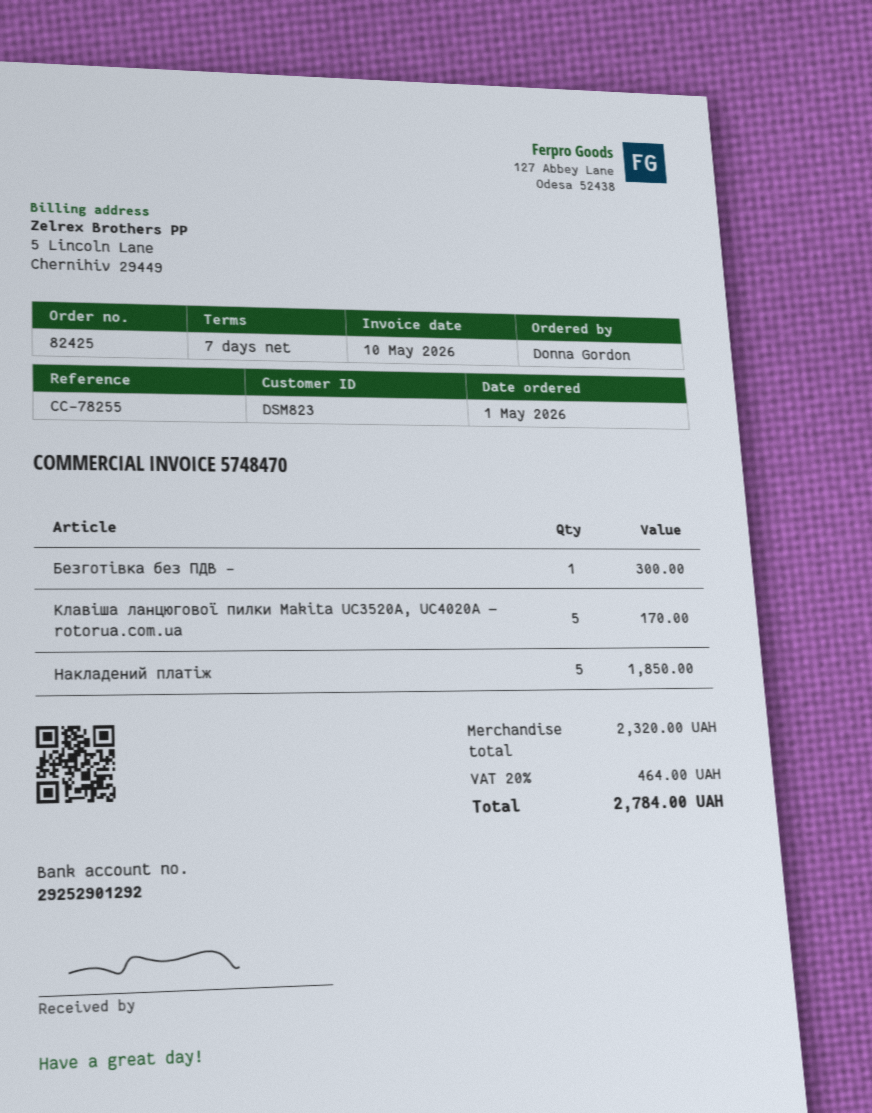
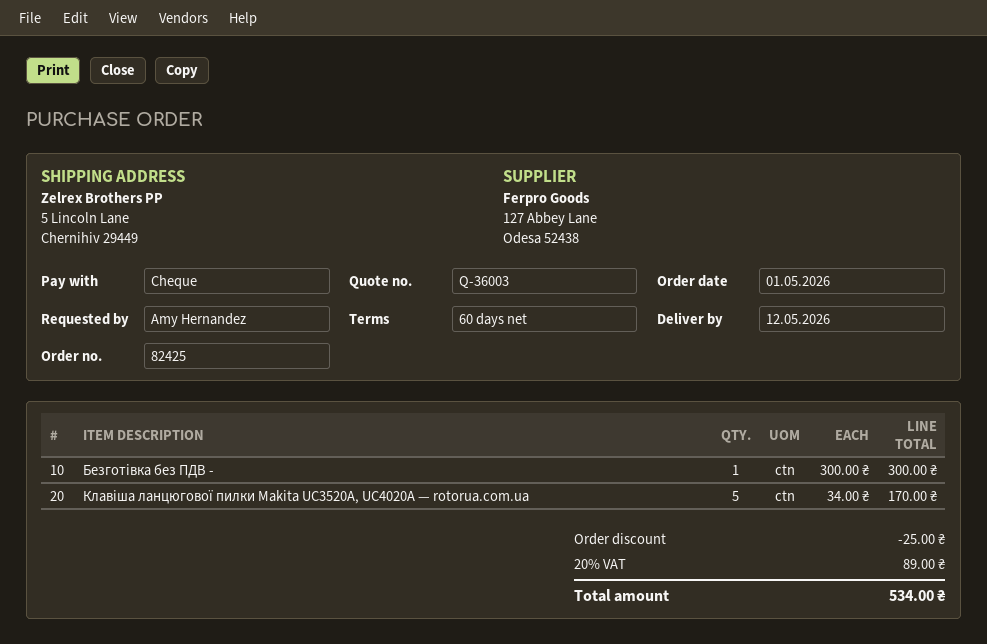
payment terms: 7 days -> 60 days
ordered by: Donna Gordon -> Amy Hernandez
Накладений платіж: 5 for 1850.00 -> none
discount: none -> 25.00
tax: 20% = 464.00 -> 20% = 89.00
total: 2784.00 -> 534.00

